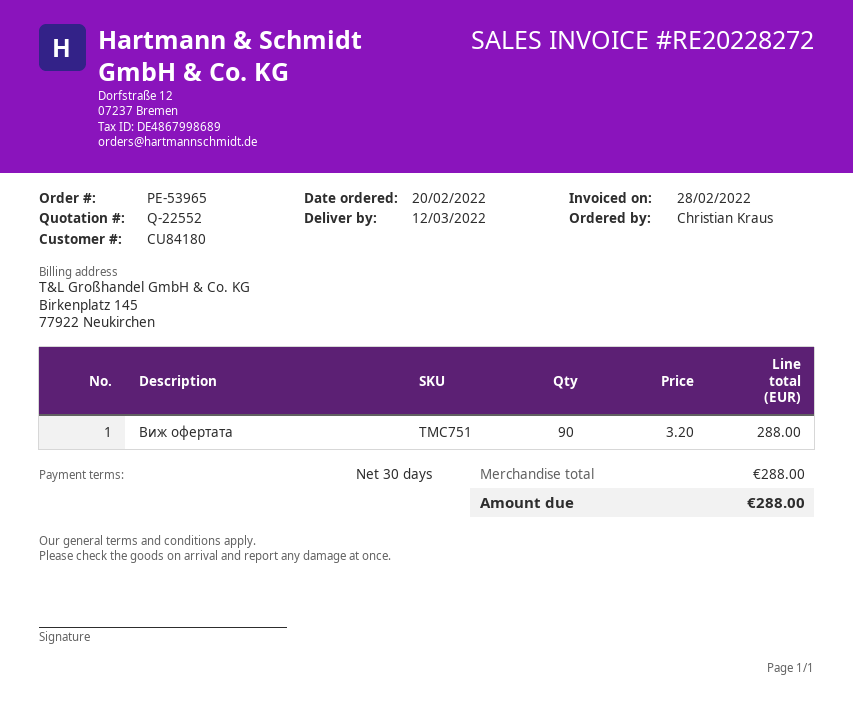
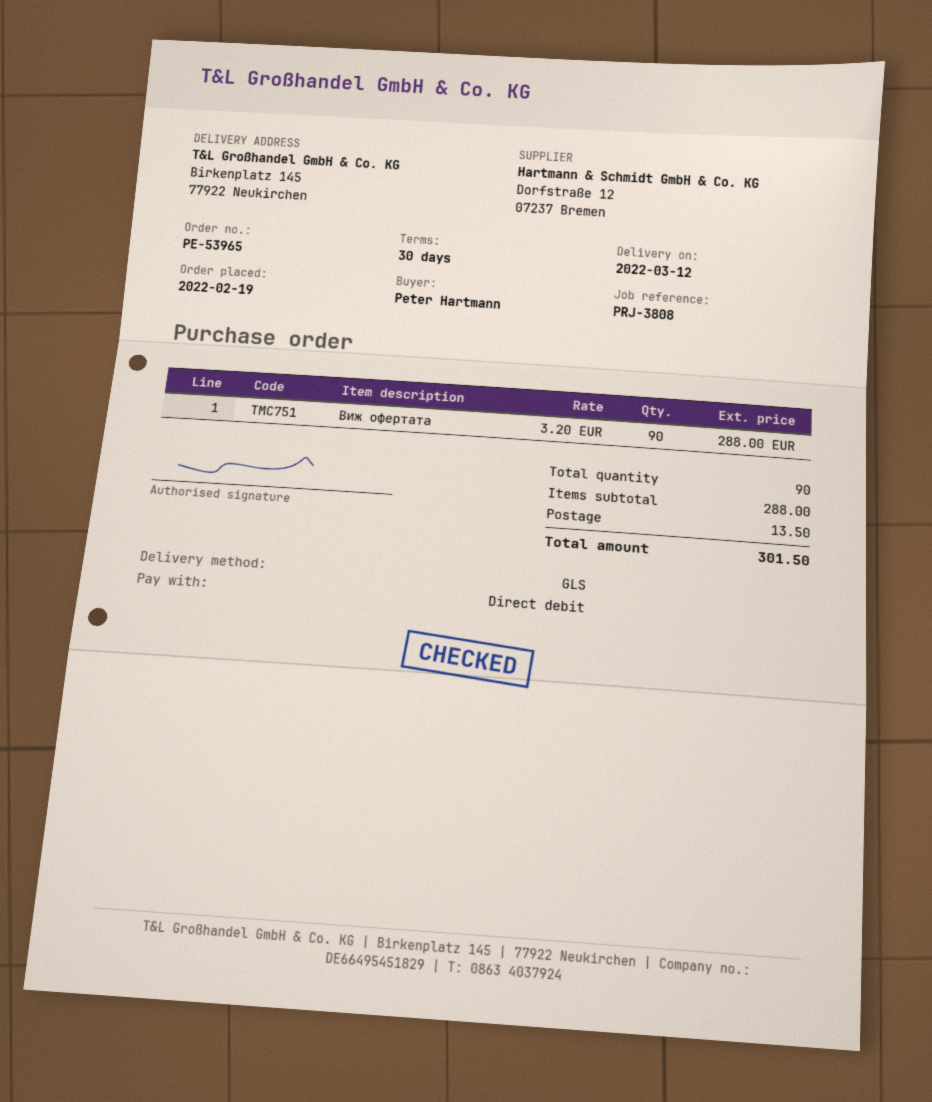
order date: 2022-02-20 -> 2022-02-19
ordered by: Christian Kraus -> Peter Hartmann
shipping: none -> 13.50
total: 288.00 -> 301.50

